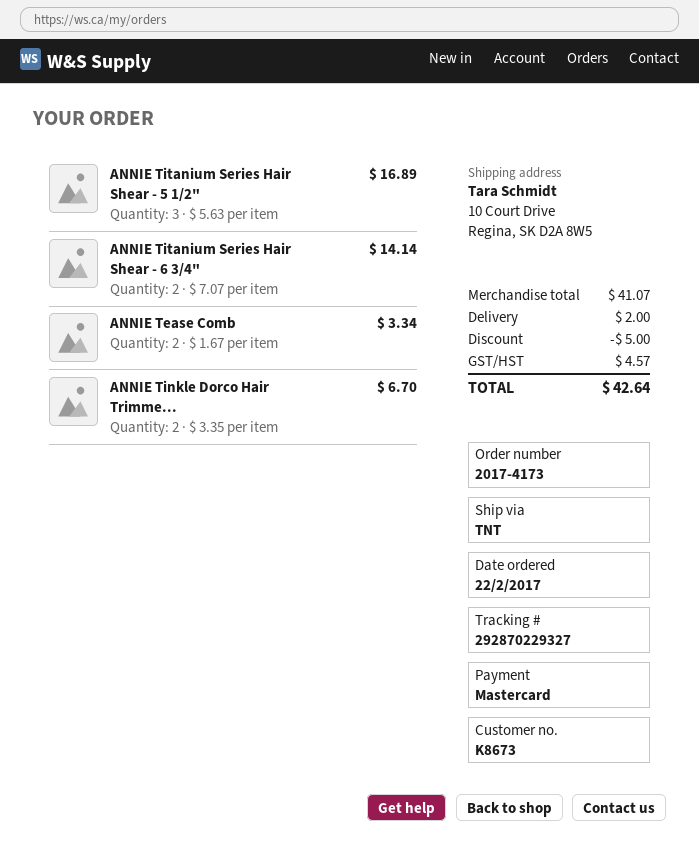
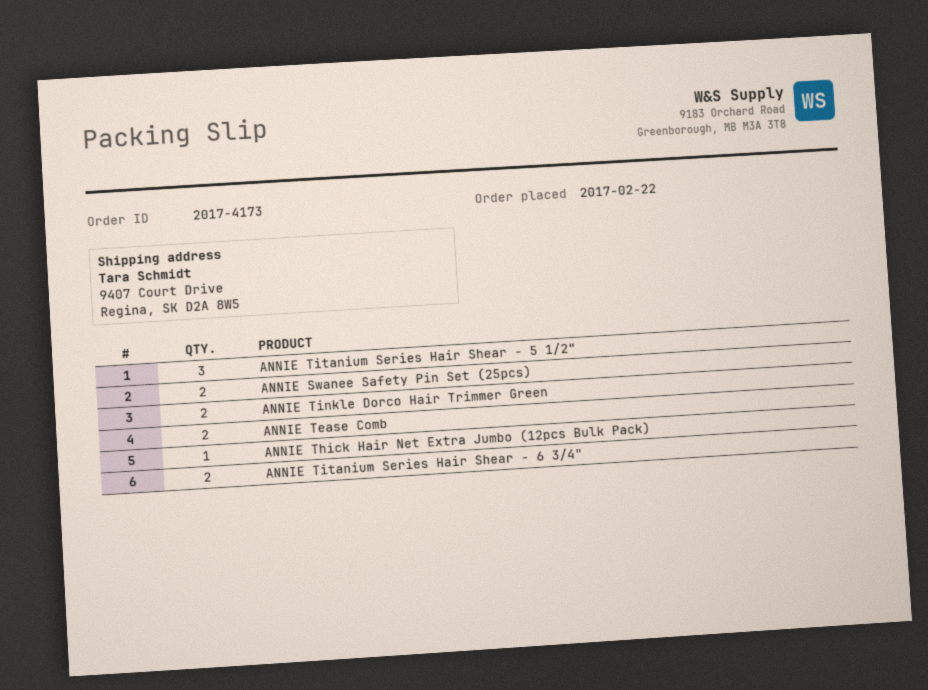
ship to: 10 Court Drive, Regina, SK D2A 8W5 -> 9407 Court Drive, Regina, SK D2A 8W5
ANNIE Swanee Safety Pin Set (25pcs): none -> 2
ANNIE Thick Hair Net Extra Jumbo (12pcs Bulk Pack): none -> 1

